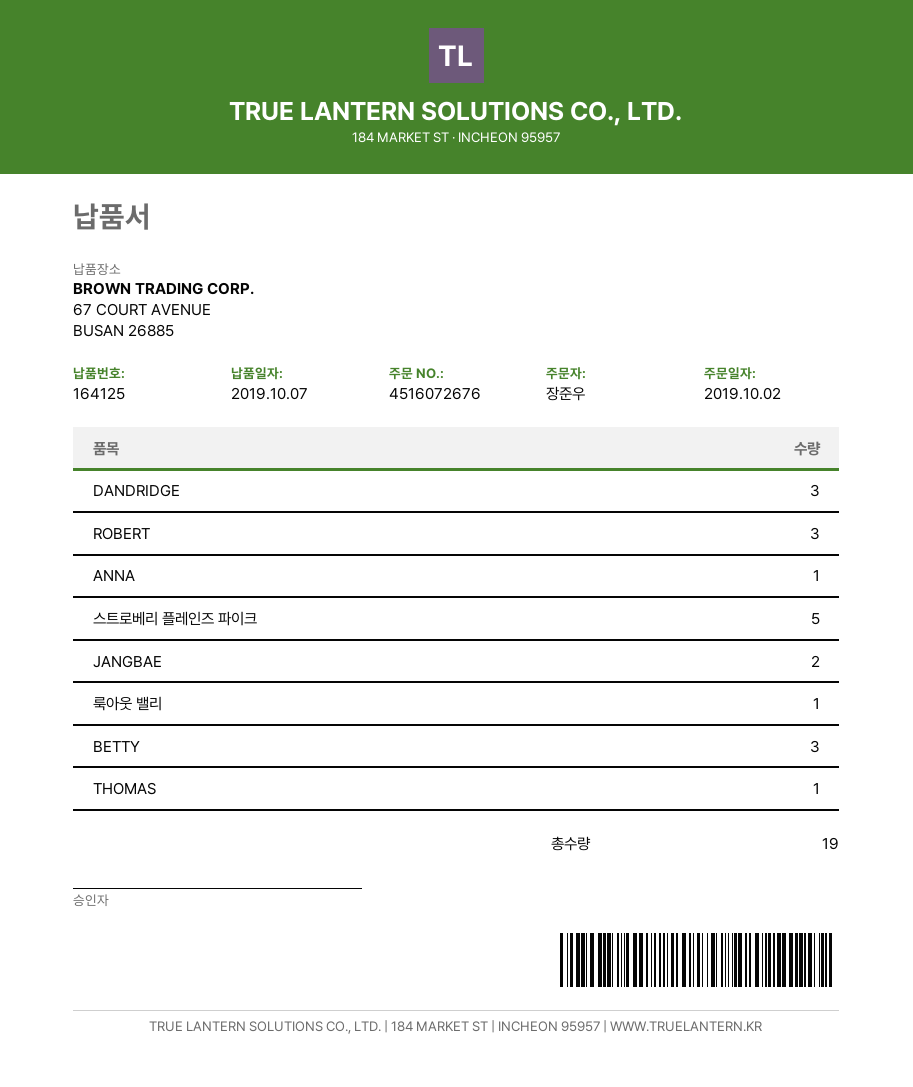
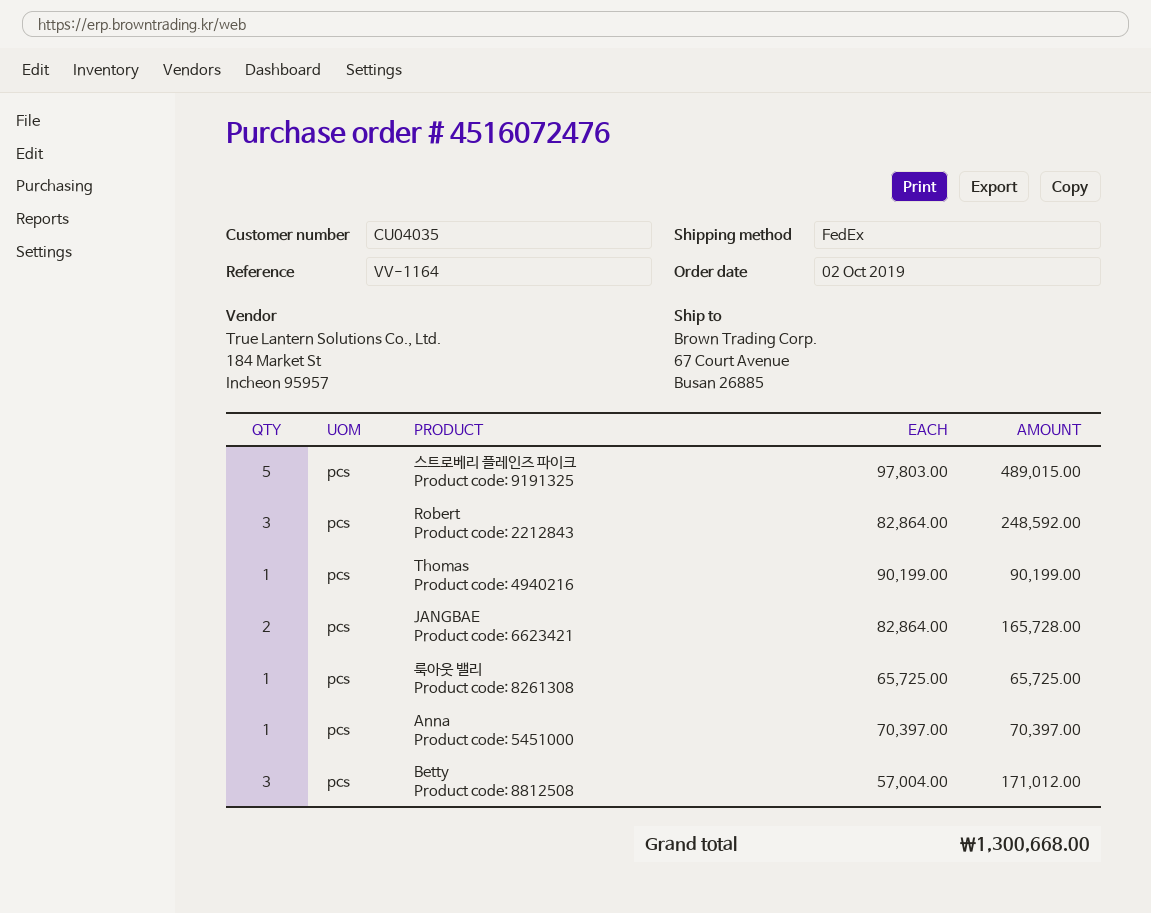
order number: 4516072676 -> 4516072476
DANDRIDGE: 3 -> none

